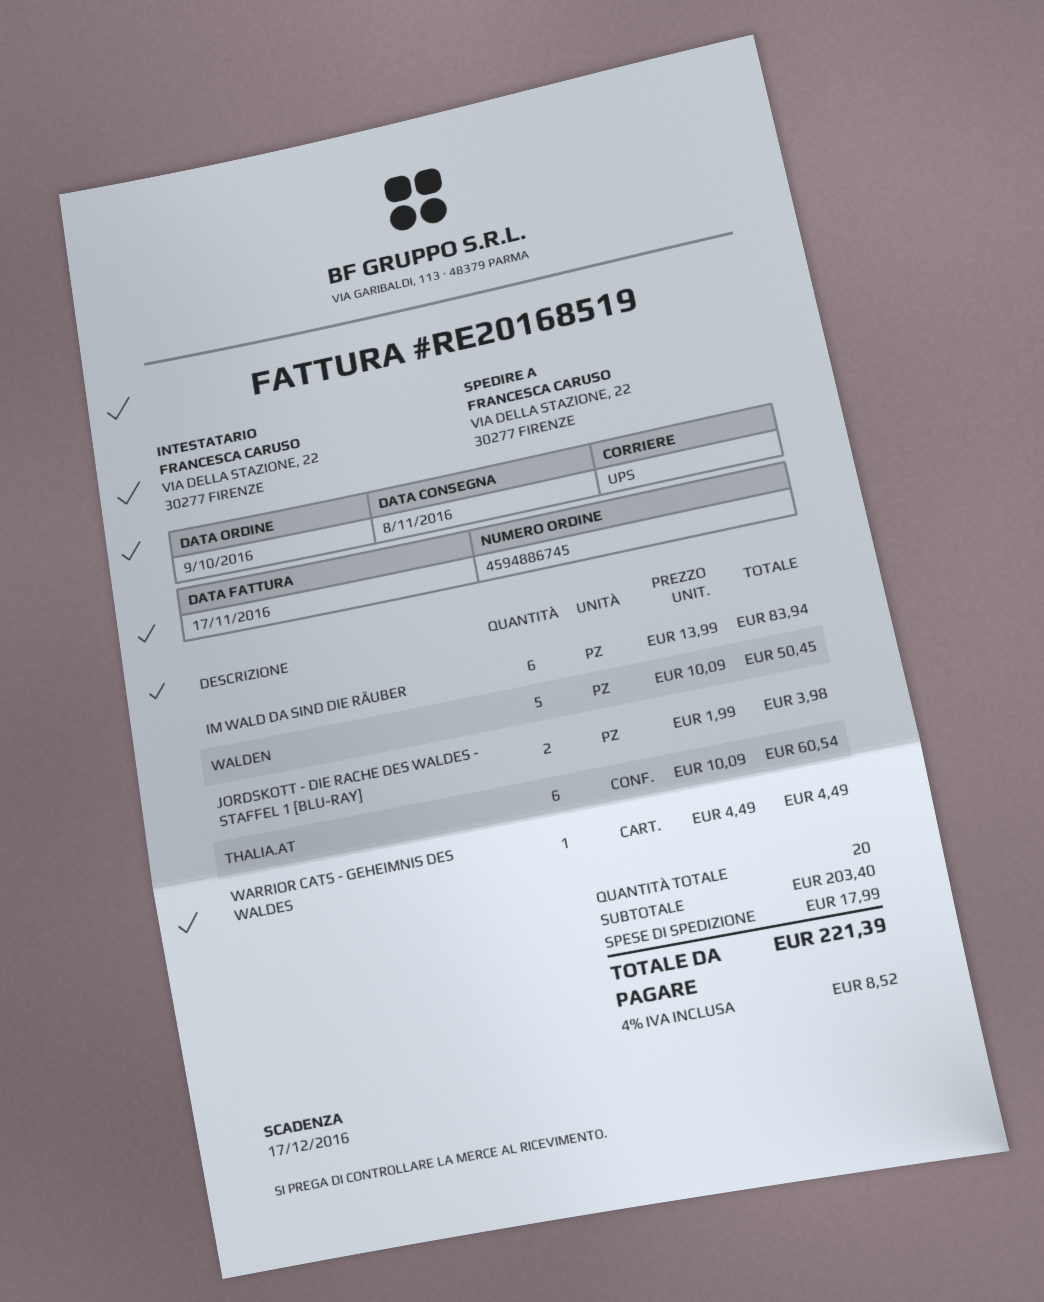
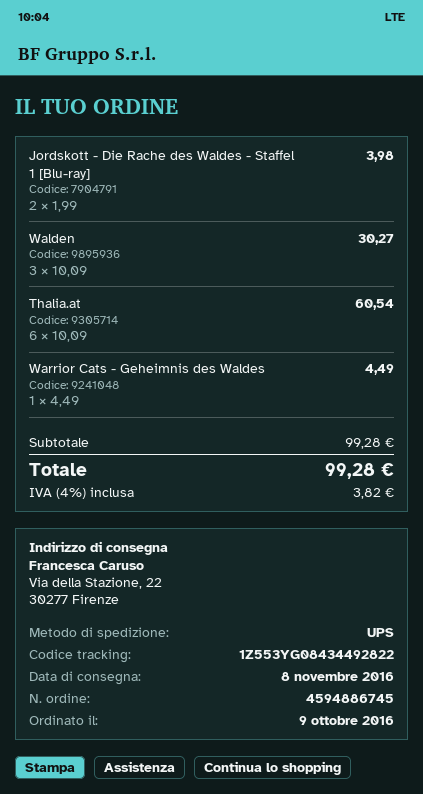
IM WALD DA SIND DIE RÄUBER: 6 x 13.99 = 83.94 -> none
WALDEN: 5 x 10.09 = 50.45 -> 3 x 10.09 = 30.27
subtotal: 203.40 -> 99.28
shipping: 17.99 -> none
tax: 4% = 8.52 -> 4% = 3.82
total: 221.39 -> 99.28

